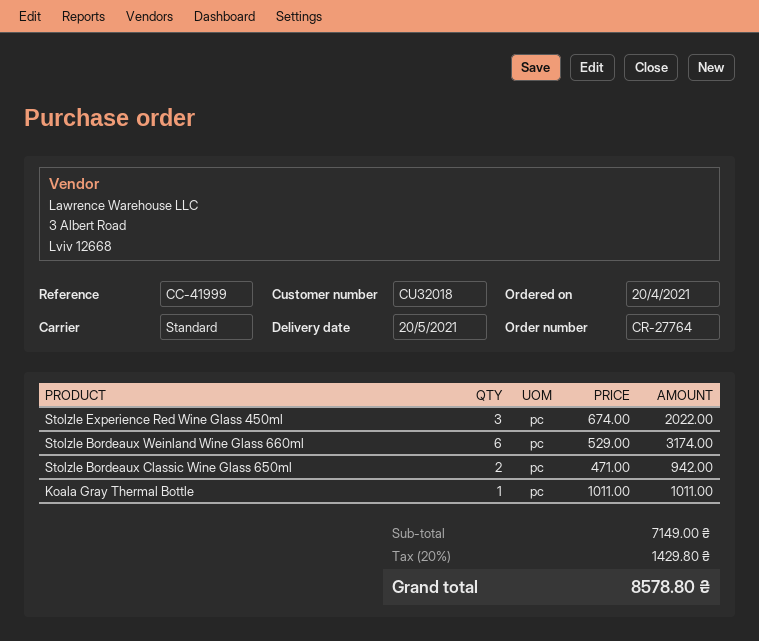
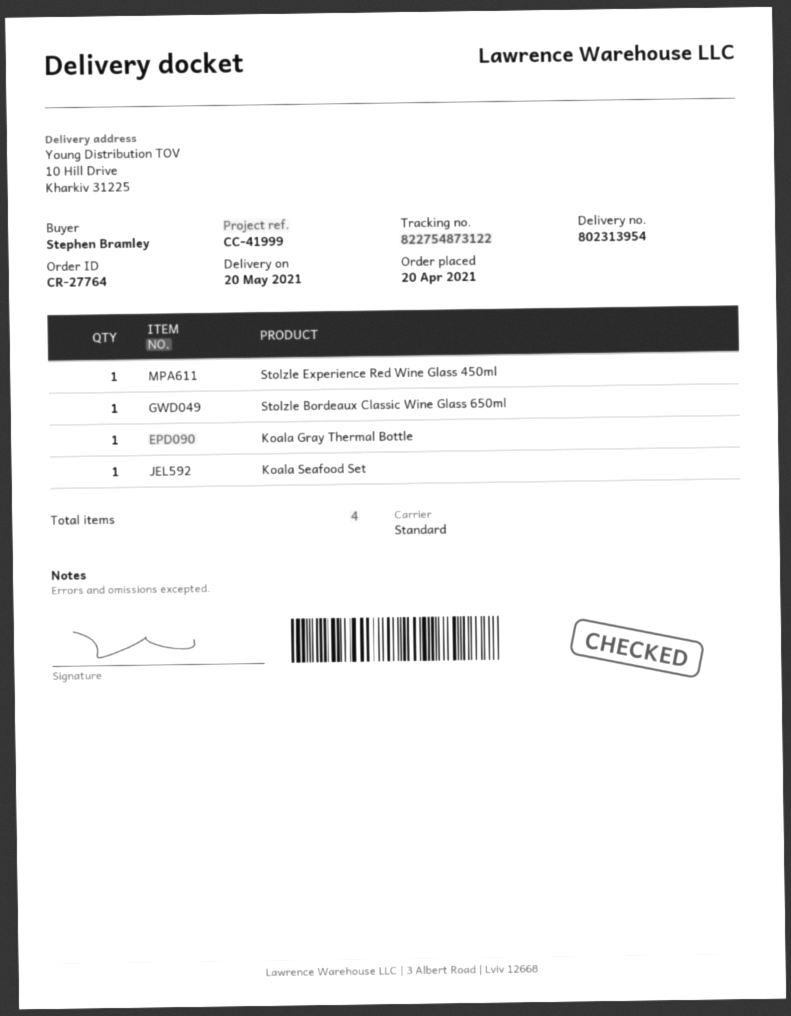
Stolzle Experience Red Wine Glass 450ml: 3 -> 1
Stolzle Bordeaux Weinland Wine Glass 660ml: 6 -> none
Stolzle Bordeaux Classic Wine Glass 650ml: 2 -> 1
Koala Seafood Set: none -> 1

